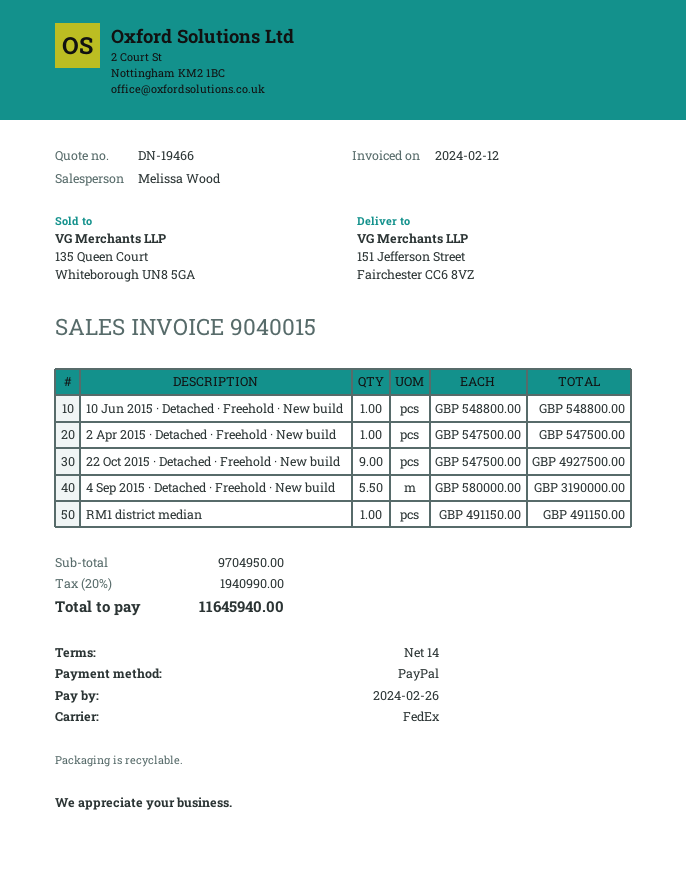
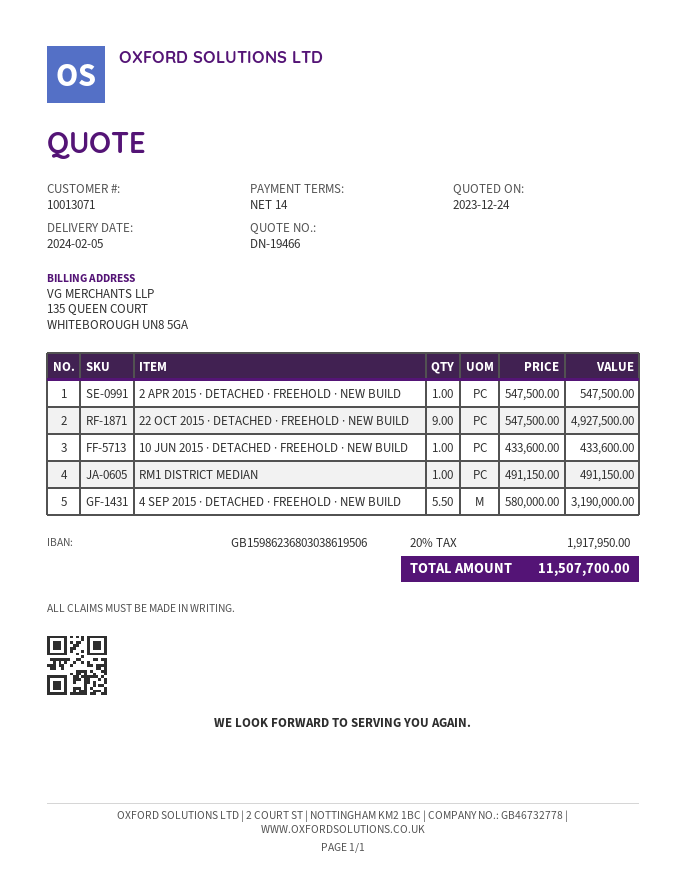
10 Jun 2015 · Detached · Freehold · New build: 1 x 548800.00 = 548800.00 -> 1 x 433600.00 = 433600.00
tax: 20% = 1940990.00 -> 20% = 1917950.00
total: 11645940.00 -> 11507700.00

